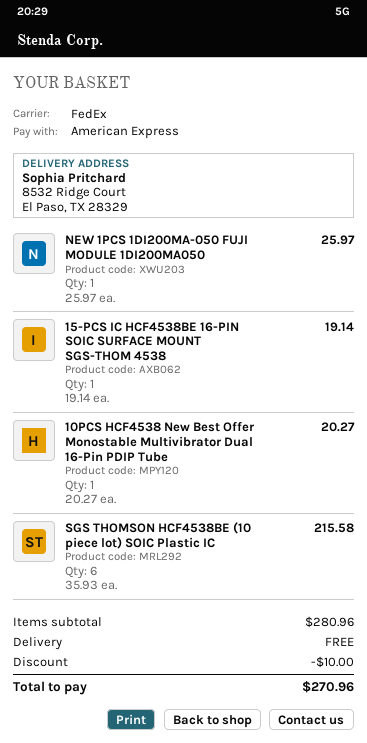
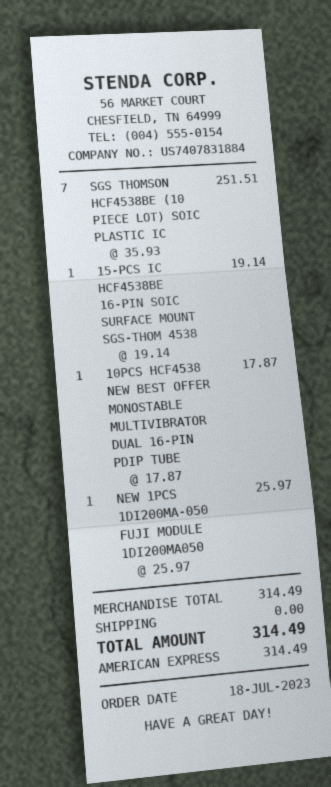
10PCS HCF4538 New Best Offer Monostable Multivibrator Dual 16-Pin PDIP Tube: 1 x 20.27 = 20.27 -> 1 x 17.87 = 17.87
SGS THOMSON HCF4538BE (10 piece lot) SOIC Plastic IC: 6 x 35.93 = 215.58 -> 7 x 35.93 = 251.51
subtotal: 280.96 -> 314.49
discount: 10.00 -> none
total: 270.96 -> 314.49

